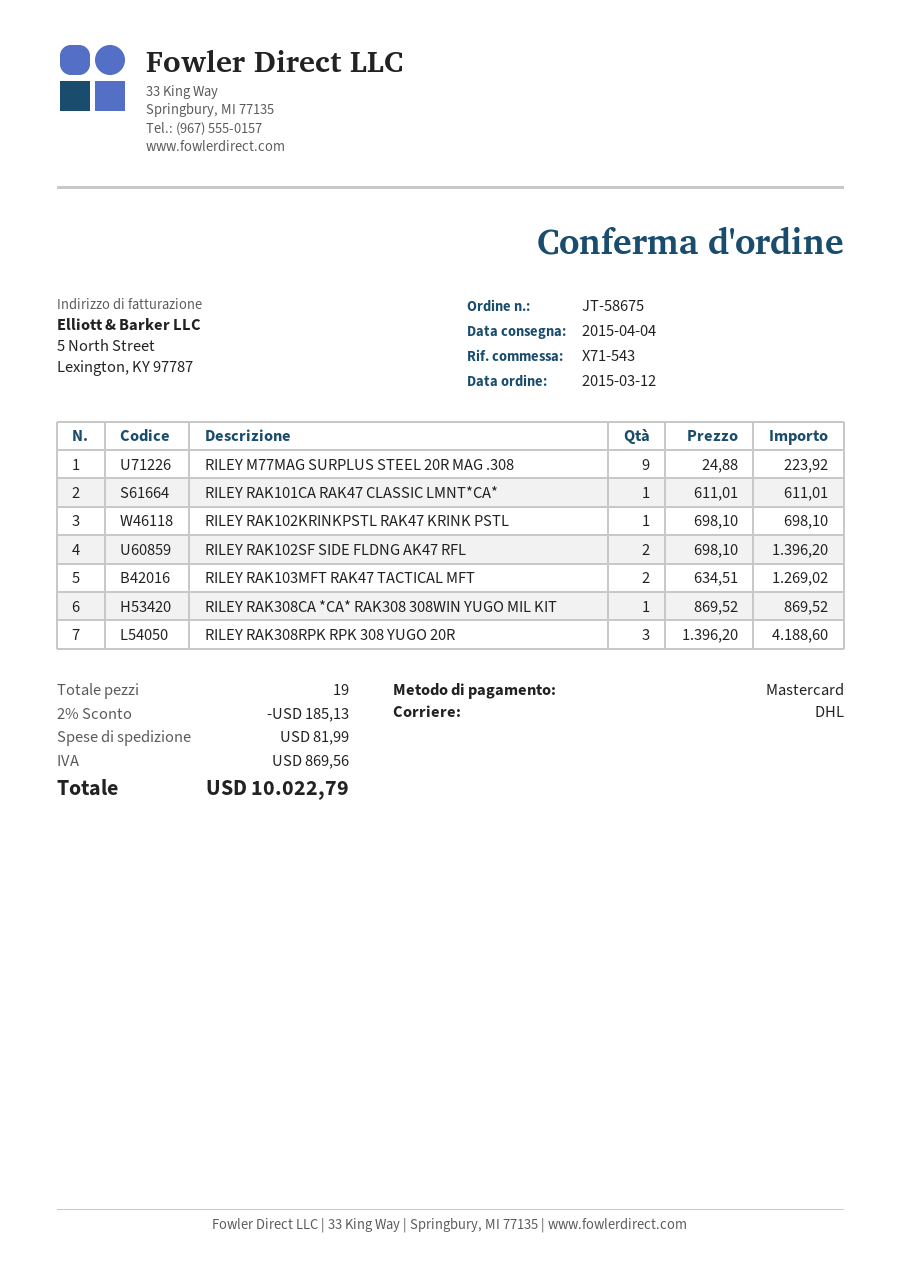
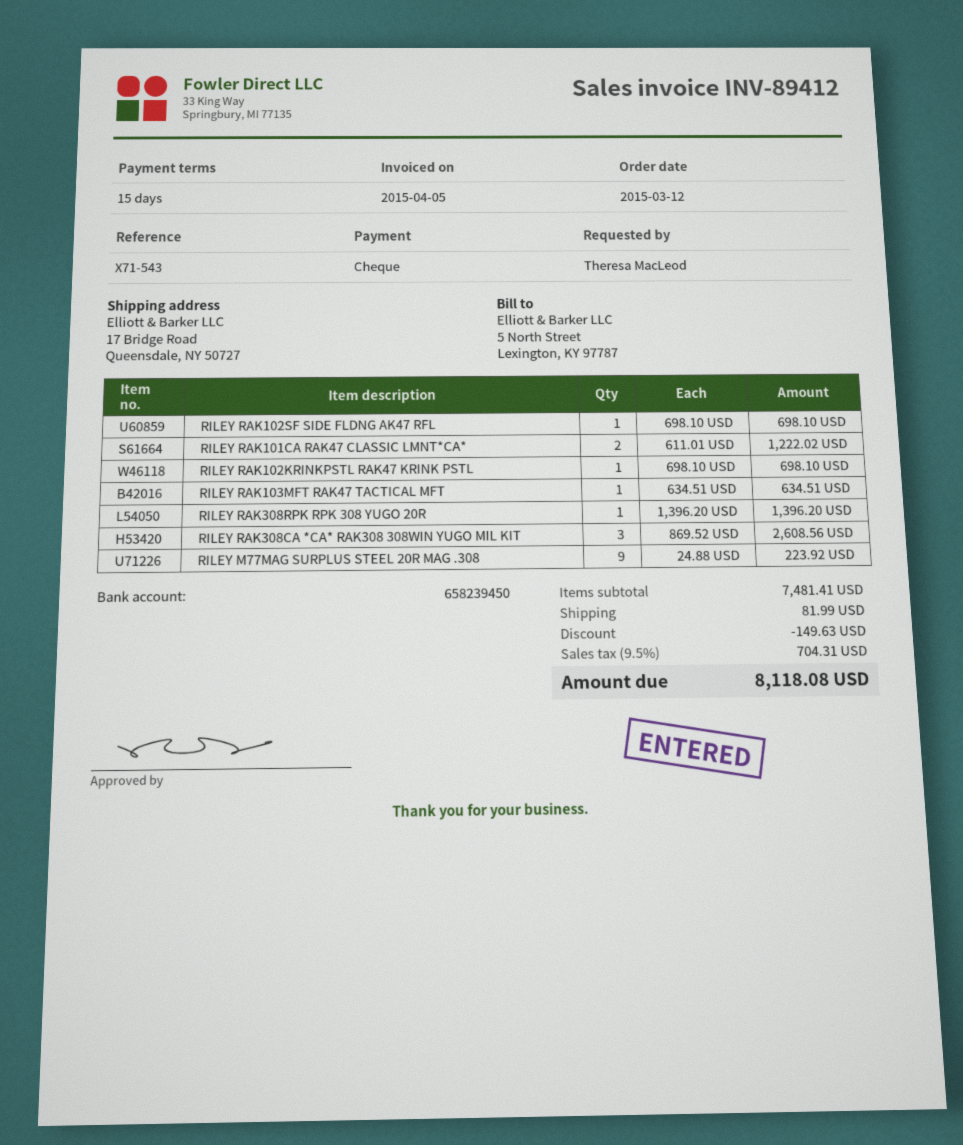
payment method: Mastercard -> cheque
RILEY RAK101CA RAK47 CLASSIC LMNT*CA*: 1 x 611.01 = 611.01 -> 2 x 611.01 = 1222.02
RILEY RAK102SF SIDE FLDNG AK47 RFL: 2 x 698.10 = 1396.20 -> 1 x 698.10 = 698.10
RILEY RAK103MFT RAK47 TACTICAL MFT: 2 x 634.51 = 1269.02 -> 1 x 634.51 = 634.51
RILEY RAK308CA *CA* RAK308 308WIN YUGO MIL KIT: 1 x 869.52 = 869.52 -> 3 x 869.52 = 2608.56
RILEY RAK308RPK RPK 308 YUGO 20R: 3 x 1396.20 = 4188.60 -> 1 x 1396.20 = 1396.20
discount: 185.13 -> 149.63
tax: 869.56 -> 704.31
total: 10022.79 -> 8118.08

